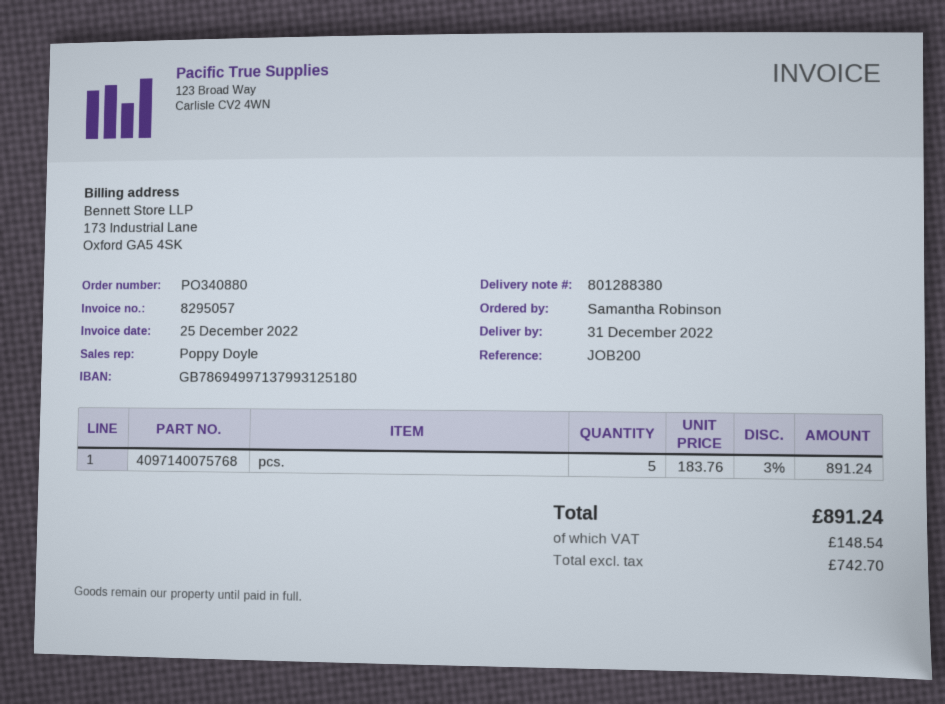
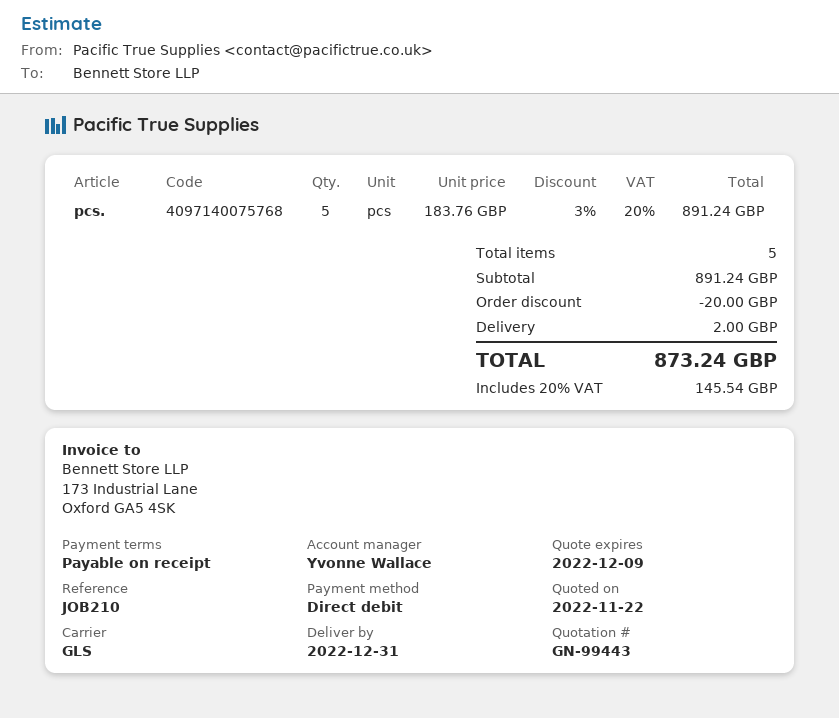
reference: JOB200 -> JOB210
sales rep: Poppy Doyle -> Yvonne Wallace
discount: none -> 20.00
shipping: none -> 2.00
tax: 148.54 -> 145.54
total: 891.24 -> 873.24

